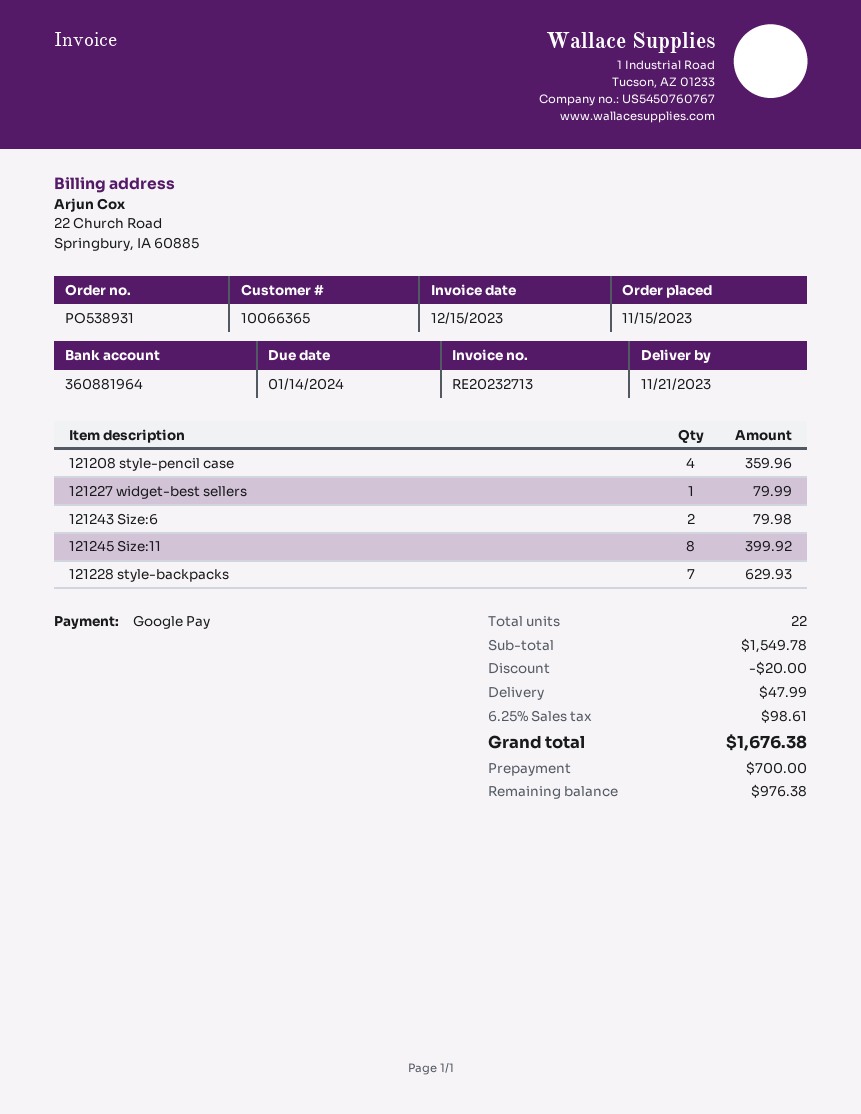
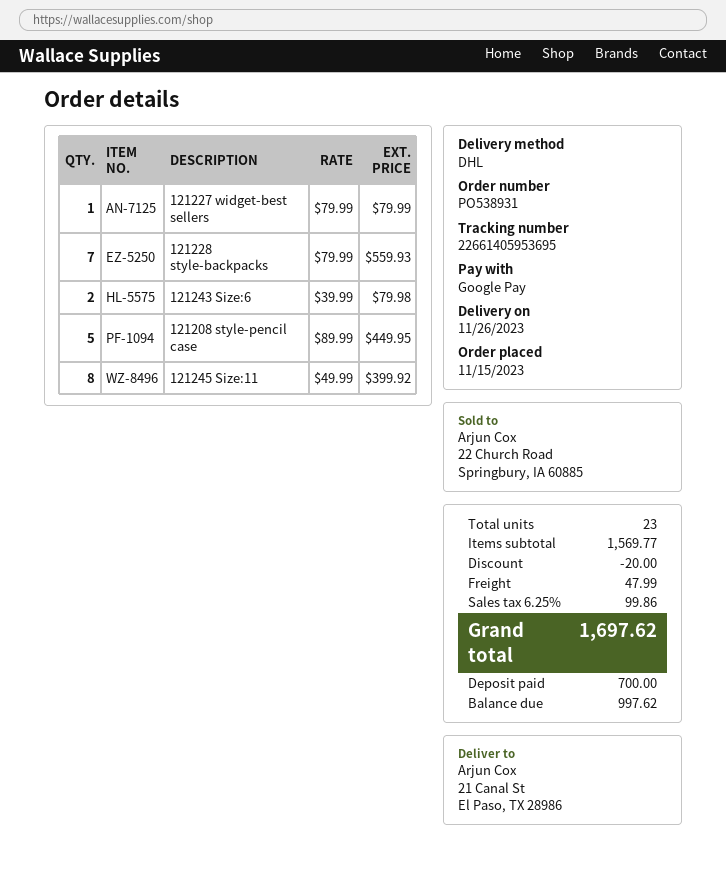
delivery date: 2023-11-21 -> 2023-11-26
121208 style-pencil case: 4 for 359.96 -> 5 for 449.95
121228 style-backpacks: 7 for 629.93 -> 7 for 559.93
total quantity: 22 -> 23
subtotal: 1549.78 -> 1569.77
tax: 6.25% = 98.61 -> 6.25% = 99.86
total: 1676.38 -> 1697.62
balance: 976.38 -> 997.62

